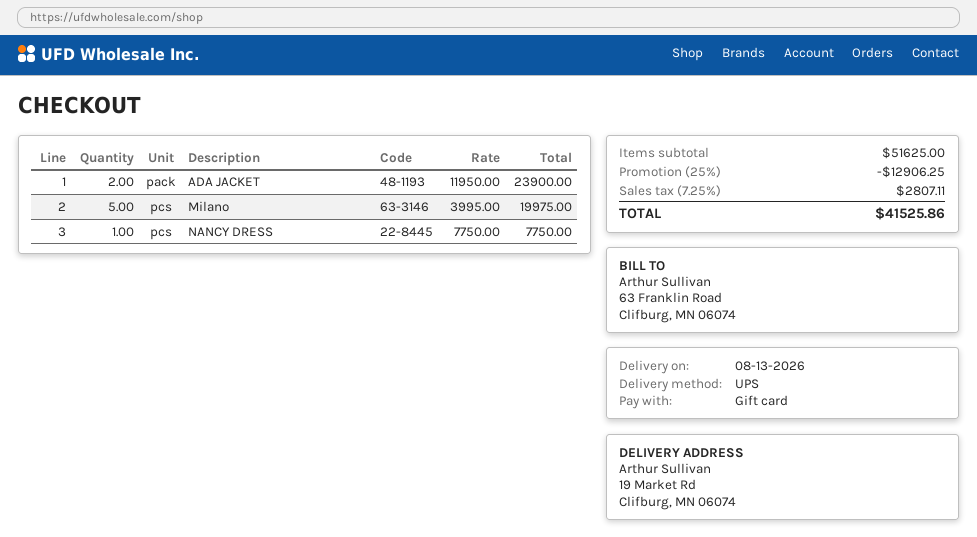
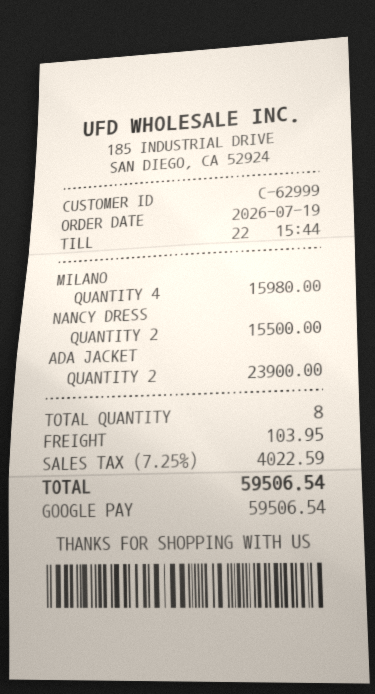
payment method: gift card -> Google Pay
Milano: 5 for 19975.00 -> 4 for 15980.00
NANCY DRESS: 1 for 7750.00 -> 2 for 15500.00
discount: 25% = 12906.25 -> none
shipping: none -> 103.95
tax: 7.25% = 2807.11 -> 7.25% = 4022.59
total: 41525.86 -> 59506.54

